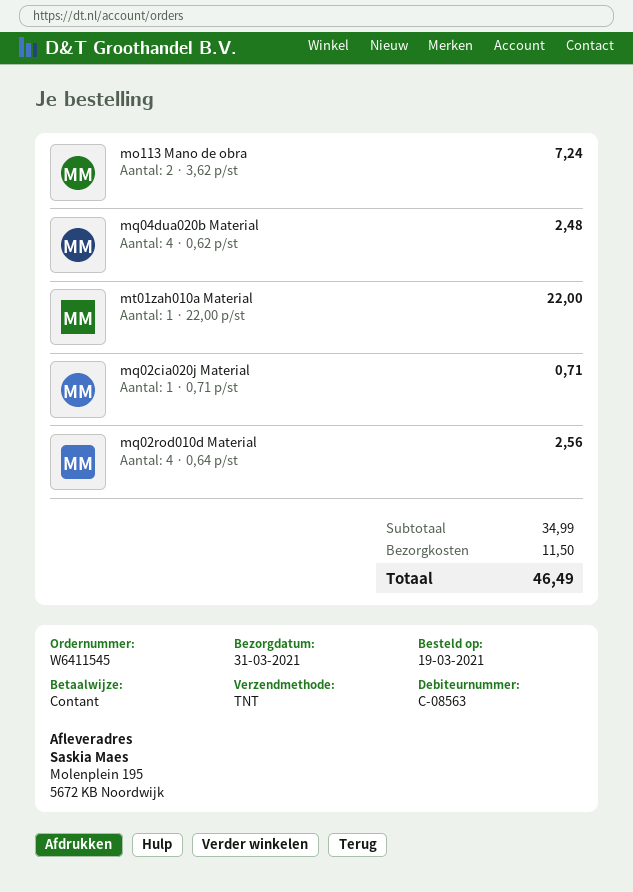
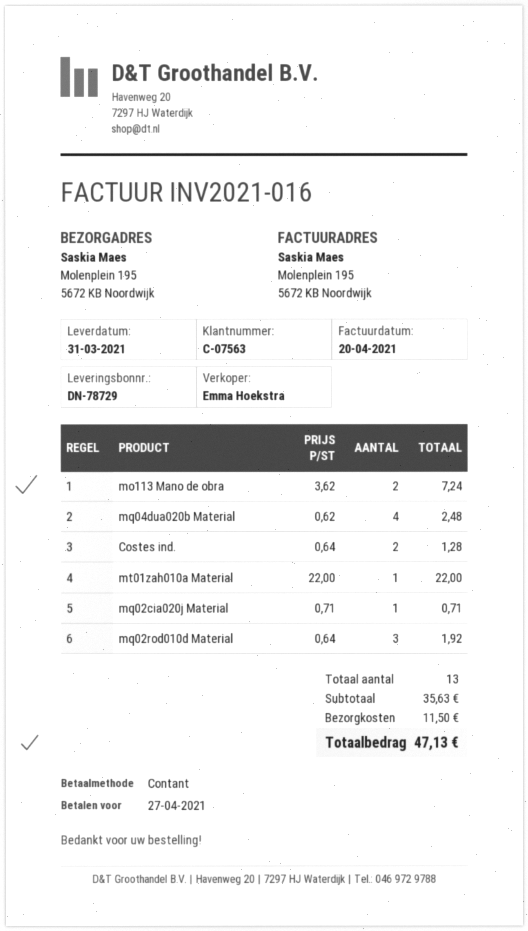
customer number: C-08563 -> C-07563
mq02rod010d Material: 4 x 0.64 = 2.56 -> 3 x 0.64 = 1.92
Costes ind.: none -> 2 x 0.64 = 1.28
subtotal: 34.99 -> 35.63
total: 46.49 -> 47.13

